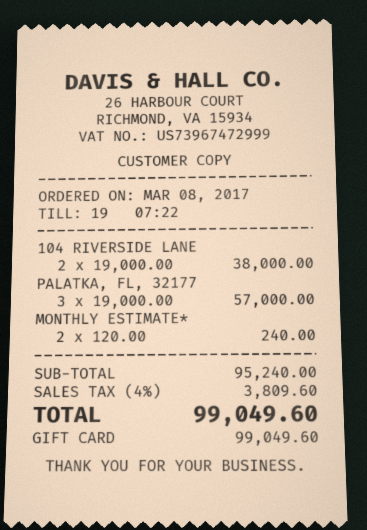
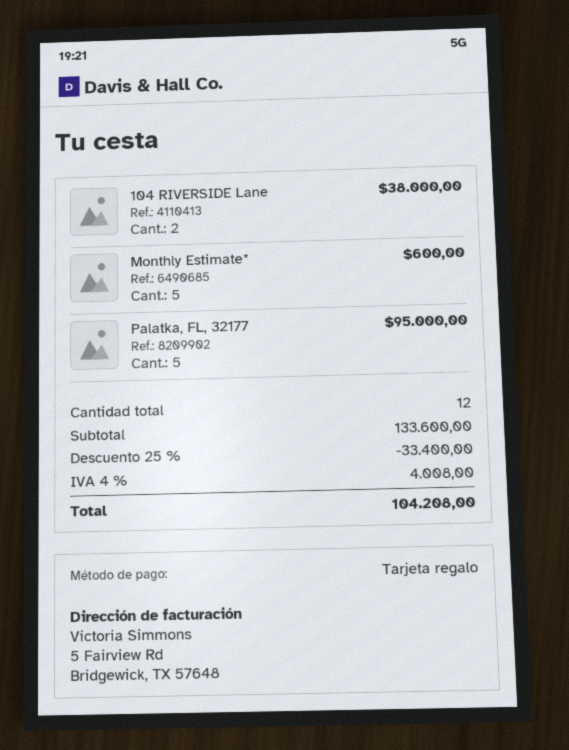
PALATKA, FL, 32177: 3 for 57000.00 -> 5 for 95000.00
MONTHLY ESTIMATE*: 2 for 240.00 -> 5 for 600.00
subtotal: 95240.00 -> 133600.00
discount: none -> 25% = 33400.00
tax: 4% = 3809.60 -> 4% = 4008.00
total: 99049.60 -> 104208.00

